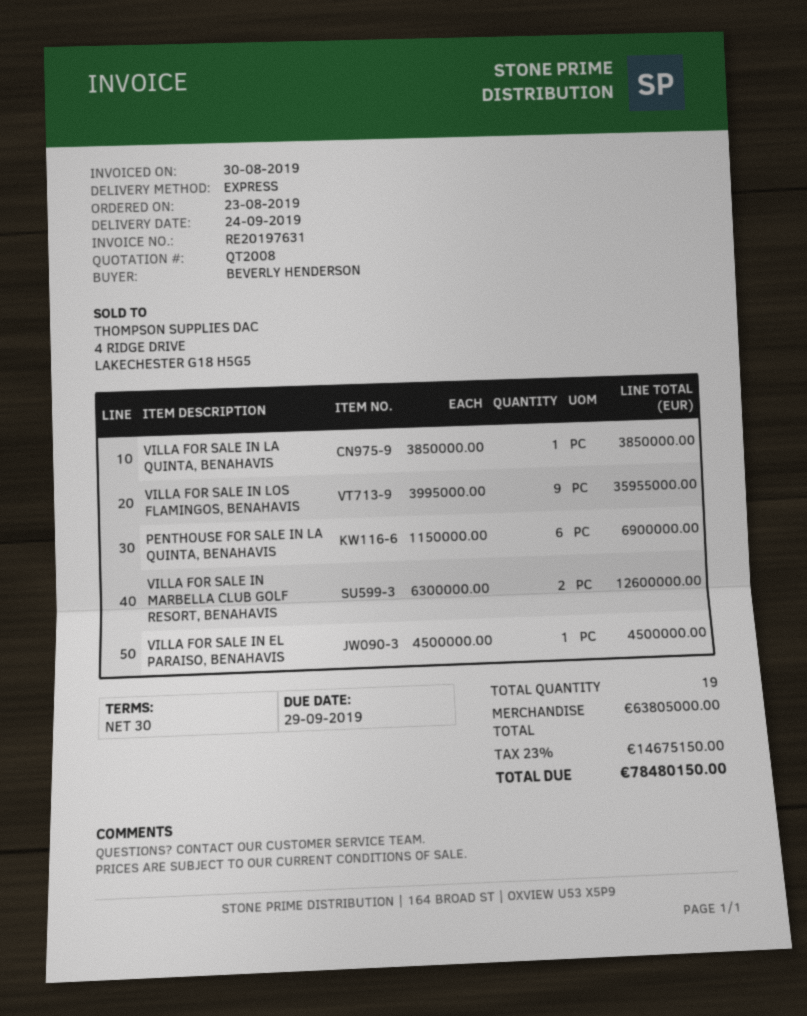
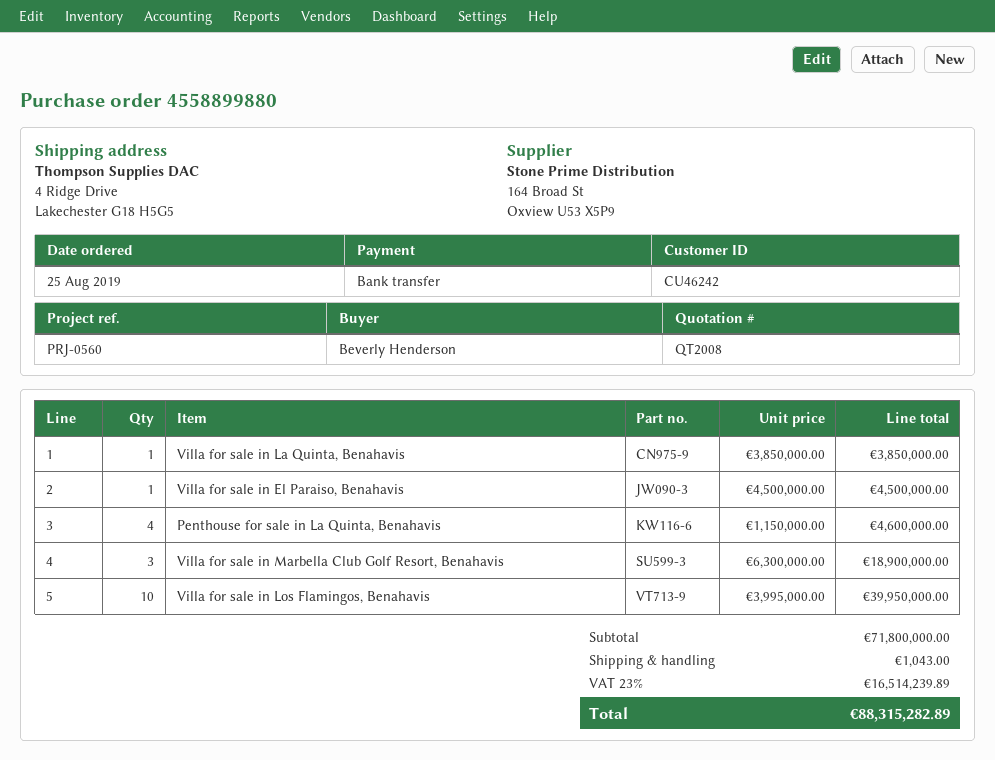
order date: 2019-08-23 -> 2019-08-25
VILLA FOR SALE IN LOS FLAMINGOS, BENAHAVIS: 9 x 3995000.00 = 35955000.00 -> 10 x 3995000.00 = 39950000.00
PENTHOUSE FOR SALE IN LA QUINTA, BENAHAVIS: 6 x 1150000.00 = 6900000.00 -> 4 x 1150000.00 = 4600000.00
VILLA FOR SALE IN MARBELLA CLUB GOLF RESORT, BENAHAVIS: 2 x 6300000.00 = 12600000.00 -> 3 x 6300000.00 = 18900000.00
subtotal: 63805000.00 -> 71800000.00
shipping: none -> 1043.00
tax: 23% = 14675150.00 -> 23% = 16514239.89
total: 78480150.00 -> 88315282.89

